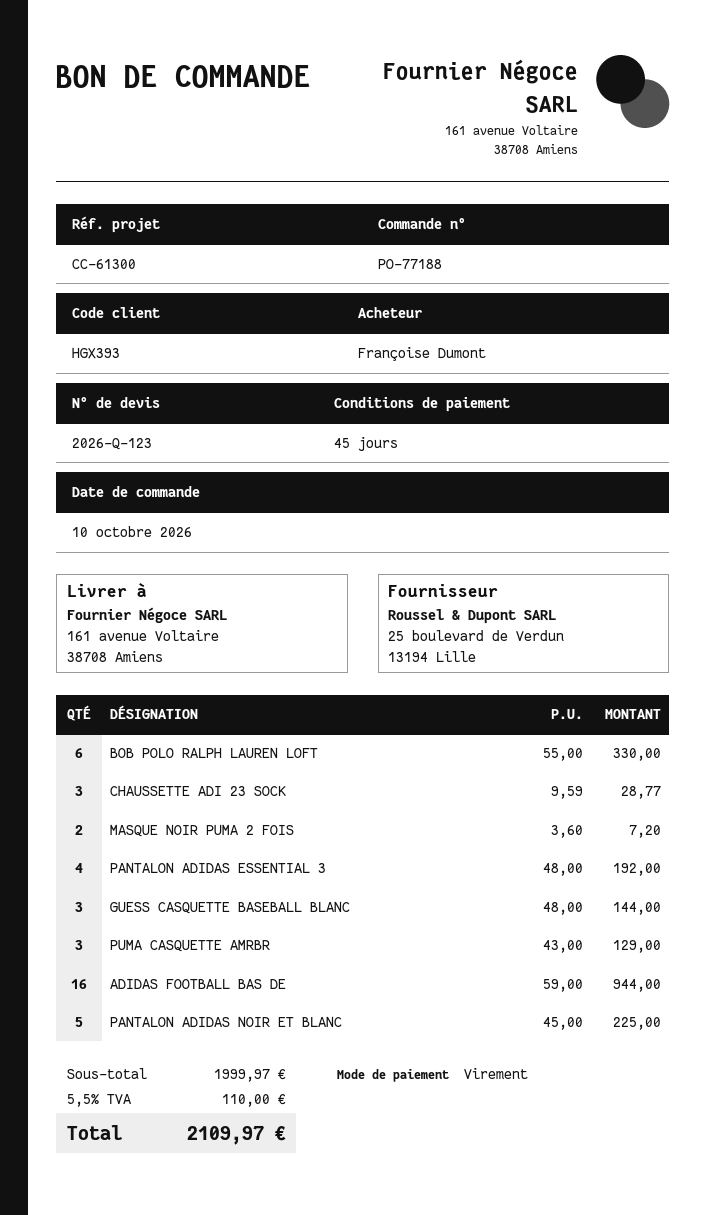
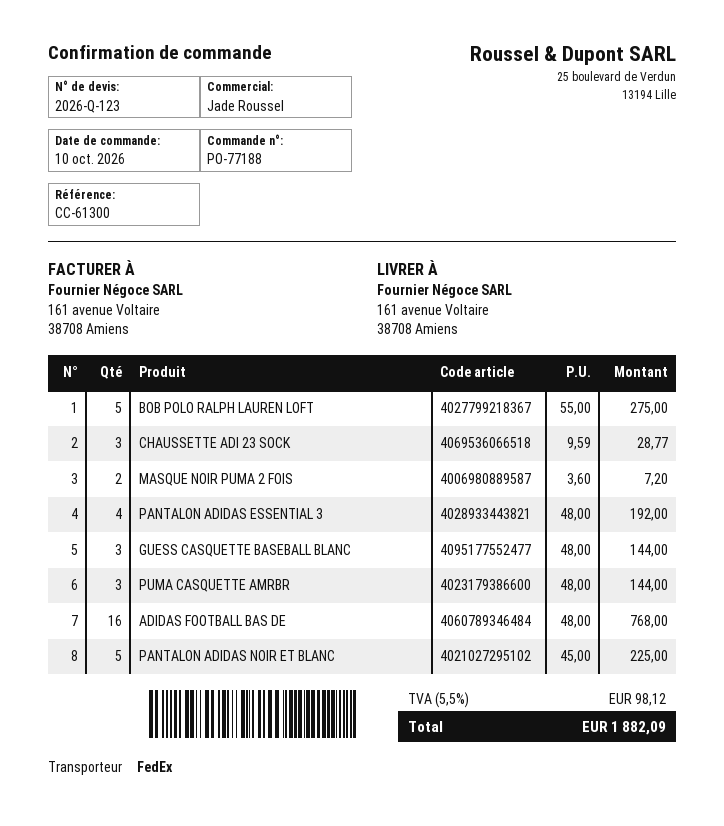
BOB POLO RALPH LAUREN LOFT: 6 x 55.00 = 330.00 -> 5 x 55.00 = 275.00
PUMA CASQUETTE AMRBR: 3 x 43.00 = 129.00 -> 3 x 48.00 = 144.00
ADIDAS FOOTBALL BAS DE: 16 x 59.00 = 944.00 -> 16 x 48.00 = 768.00
tax: 5.5% = 110.00 -> 5.5% = 98.12
total: 2109.97 -> 1882.09

